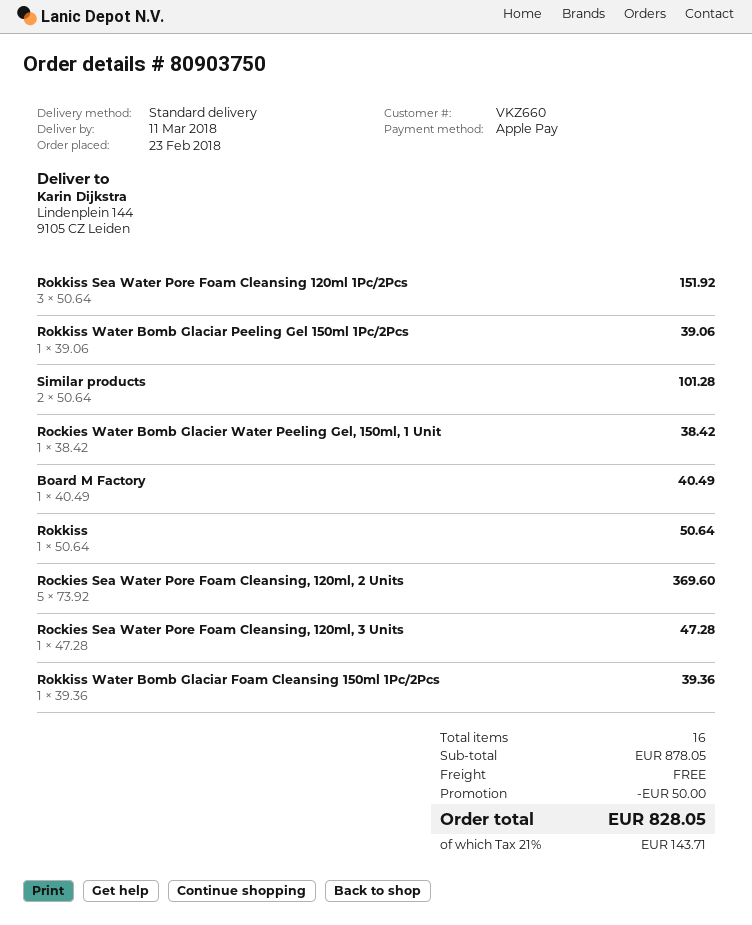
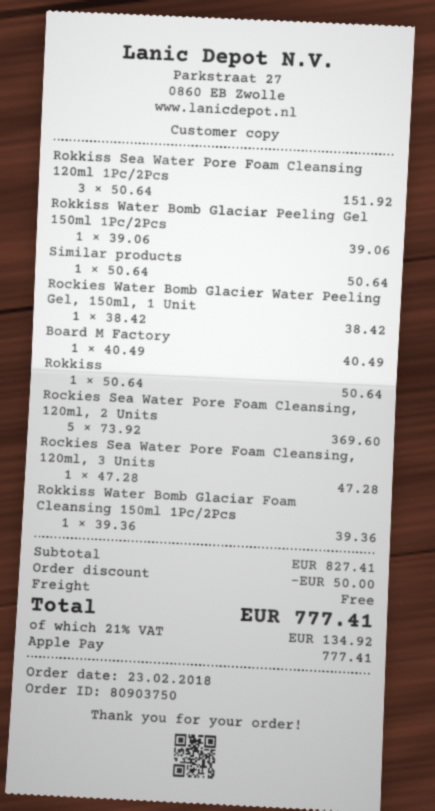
Similar products: 2 x 50.64 = 101.28 -> 1 x 50.64 = 50.64
subtotal: 878.05 -> 827.41
tax: 21% = 143.71 -> 21% = 134.92
total: 828.05 -> 777.41

